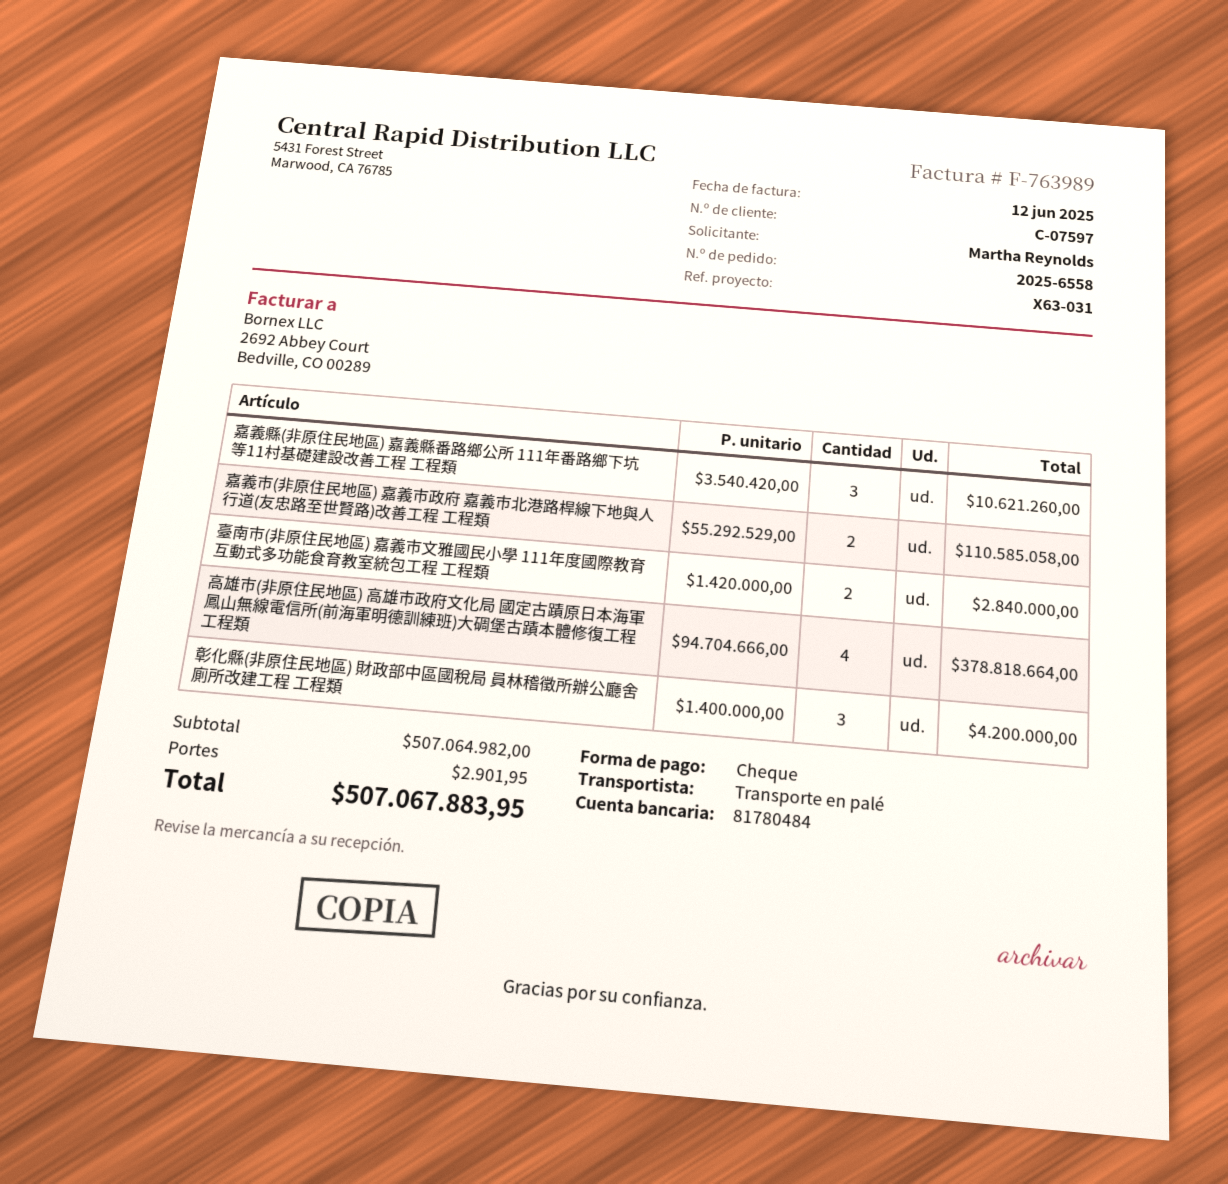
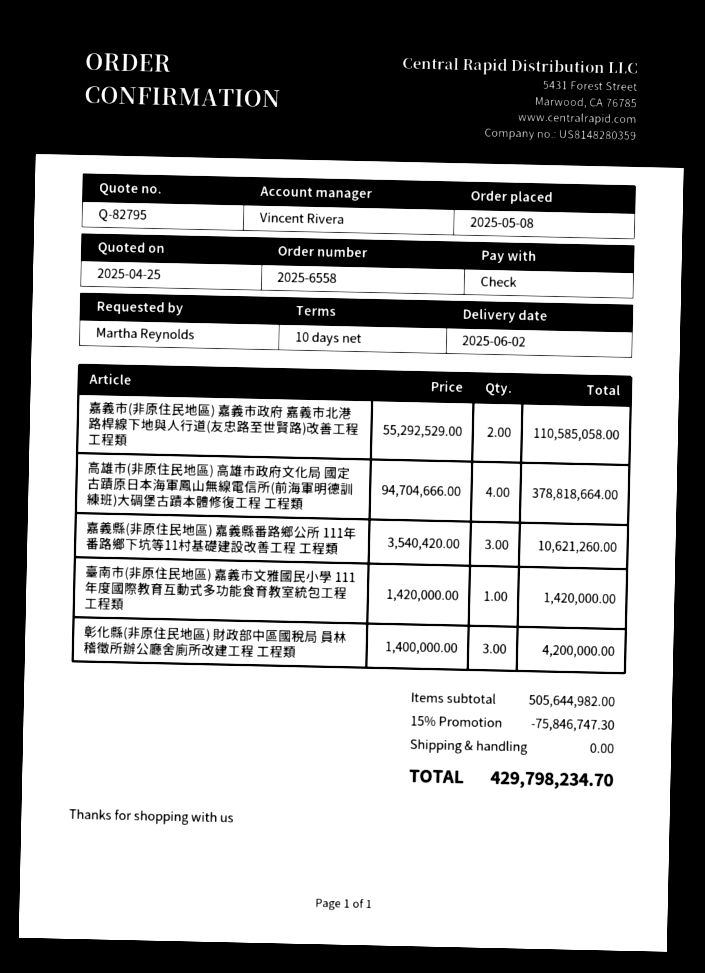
臺南市(非原住民地區) 嘉義市文雅國民小學 111年度國際教育互動式多功能食育教室統包工程 工程類: 2 x 1420000.00 = 2840000.00 -> 1 x 1420000.00 = 1420000.00
subtotal: 507064982.00 -> 505644982.00
discount: none -> 15% = 75846747.30
shipping: 2901.95 -> 0.00
total: 507067883.95 -> 429798234.70

